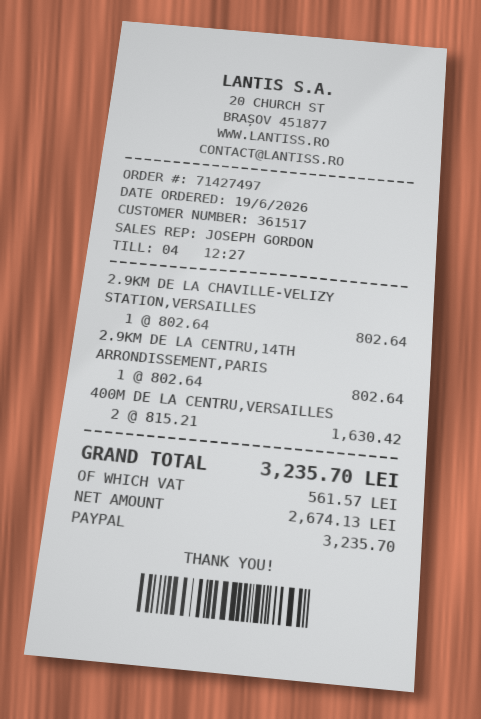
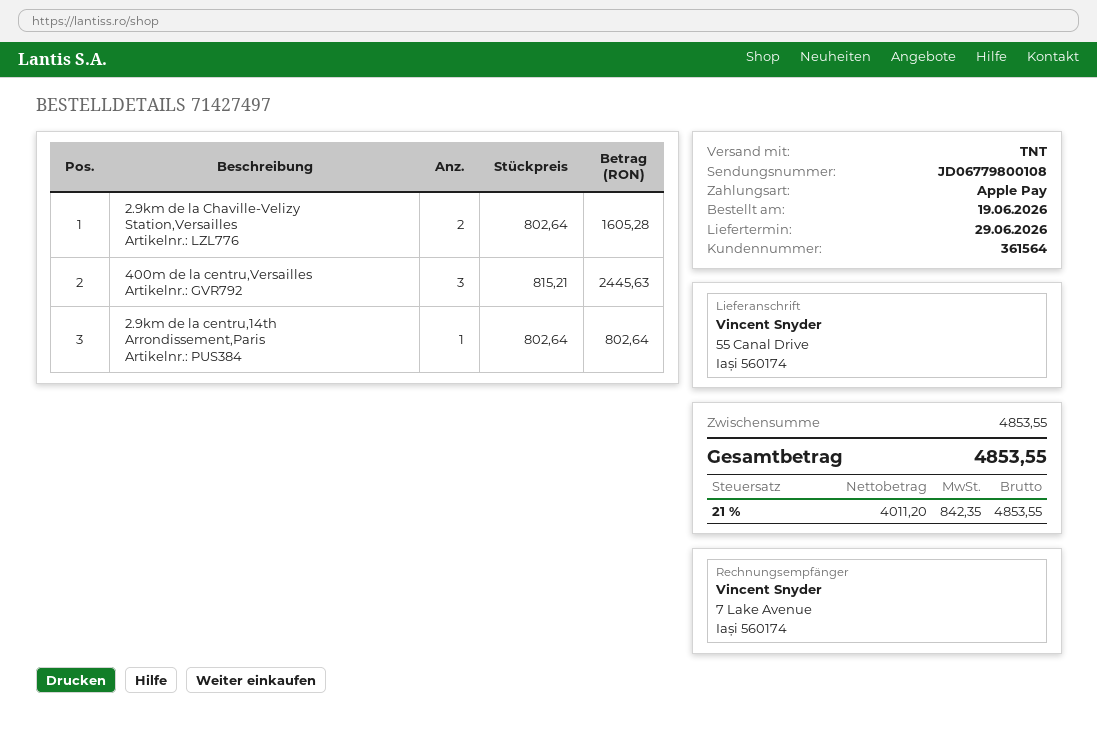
customer number: 361517 -> 361564
payment method: PayPal -> Apple Pay
2.9KM DE LA CHAVILLE-VELIZY STATION,VERSAILLES: 1 x 802.64 = 802.64 -> 2 x 802.64 = 1605.28
400M DE LA CENTRU,VERSAILLES: 2 x 815.21 = 1630.42 -> 3 x 815.21 = 2445.63
net: 2674.13 -> 4011.20
tax: 561.57 -> 842.35
total: 3235.70 -> 4853.55

